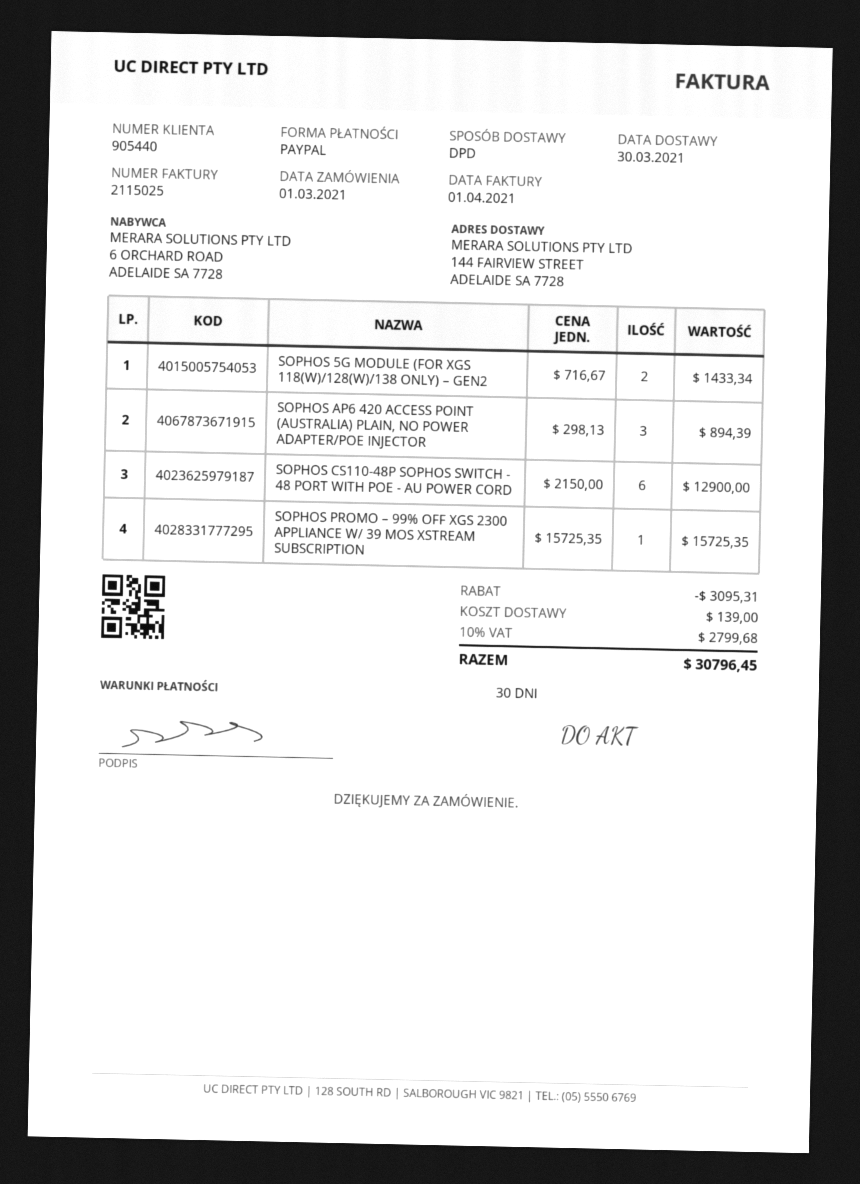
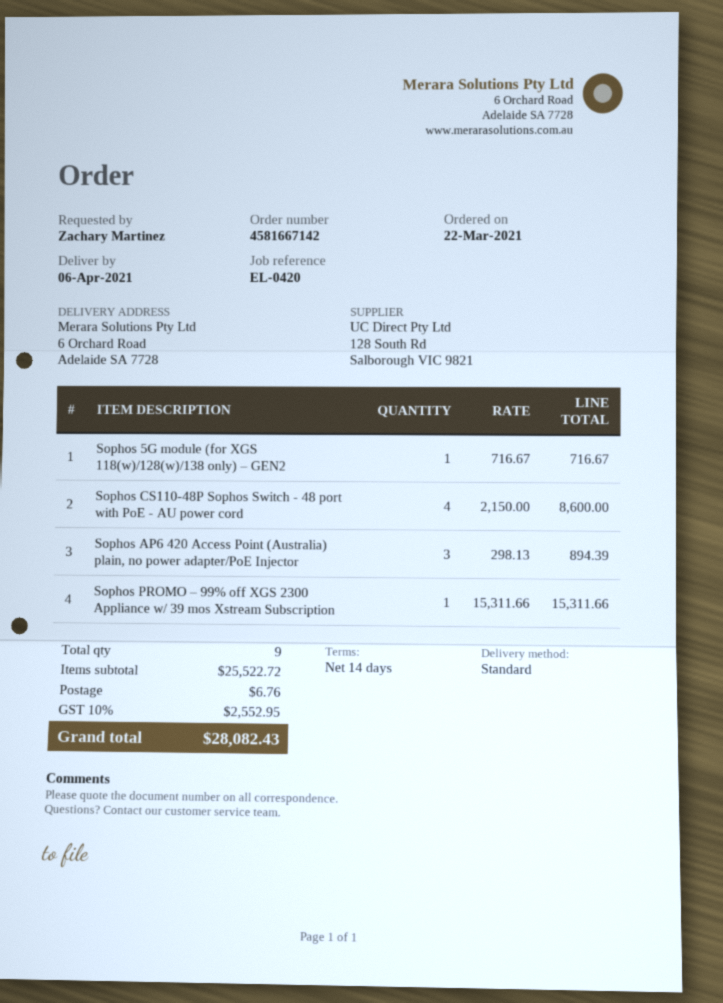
order date: 2021-03-01 -> 2021-03-22
delivery date: 2021-03-30 -> 2021-04-06
payment terms: 30 days -> 14 days
shipping method: DPD -> standard
ship to: 144 FAIRVIEW STREET, ADELAIDE SA 7728 -> 6 Orchard Road, Adelaide SA 7728
SOPHOS 5G MODULE (FOR XGS 118(W)/128(W)/138 ONLY) – GEN2: 2 x 716.67 = 1433.34 -> 1 x 716.67 = 716.67
SOPHOS CS110-48P SOPHOS SWITCH - 48 PORT WITH POE - AU POWER CORD: 6 x 2150.00 = 12900.00 -> 4 x 2150.00 = 8600.00
SOPHOS PROMO – 99% OFF XGS 2300 APPLIANCE W/ 39 MOS XSTREAM SUBSCRIPTION: 1 x 15725.35 = 15725.35 -> 1 x 15311.66 = 15311.66
discount: 3095.31 -> none
shipping: 139.00 -> 6.76
tax: 10% = 2799.68 -> 10% = 2552.95
total: 30796.45 -> 28082.43

